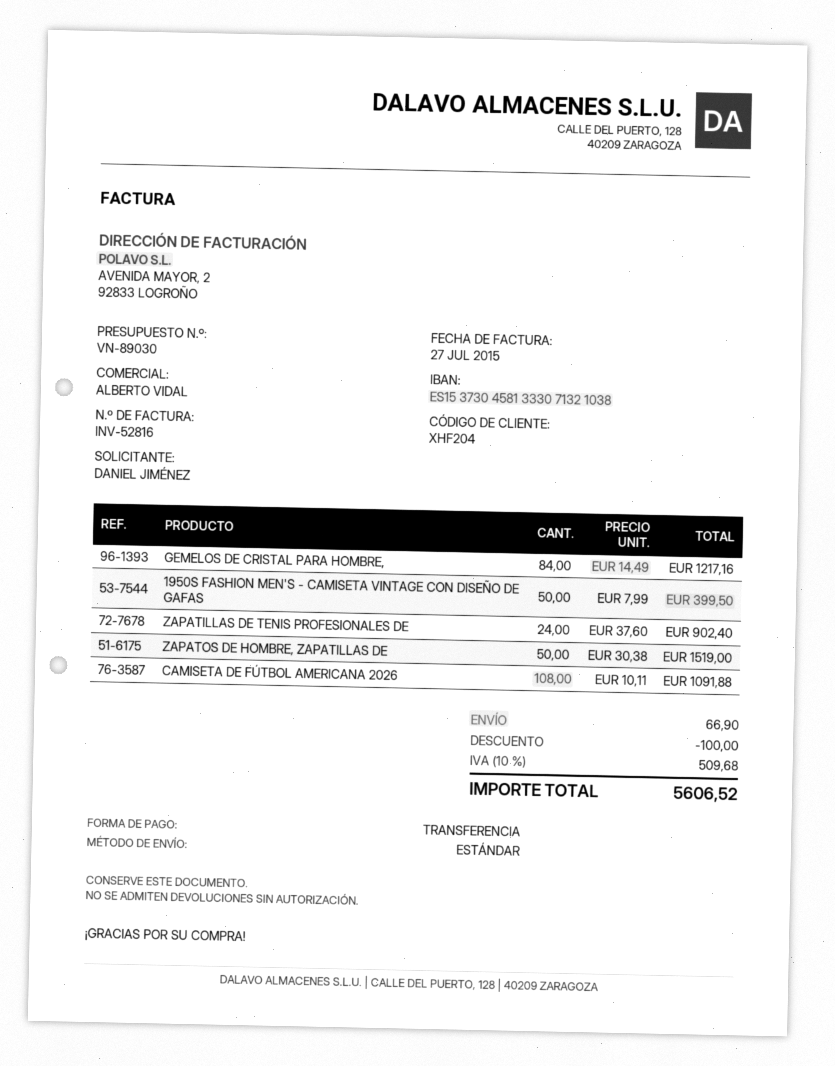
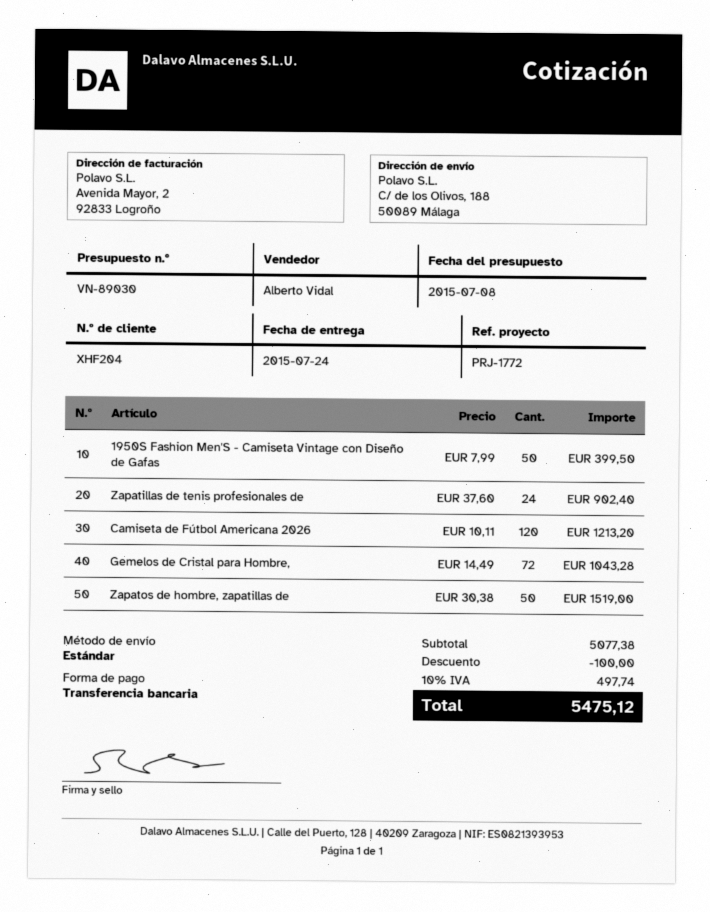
GEMELOS DE CRISTAL PARA HOMBRE,: 84 x 14.49 = 1217.16 -> 72 x 14.49 = 1043.28
CAMISETA DE FÚTBOL AMERICANA 2026: 108 x 10.11 = 1091.88 -> 120 x 10.11 = 1213.20
shipping: 66.90 -> none
tax: 10% = 509.68 -> 10% = 497.74
total: 5606.52 -> 5475.12

